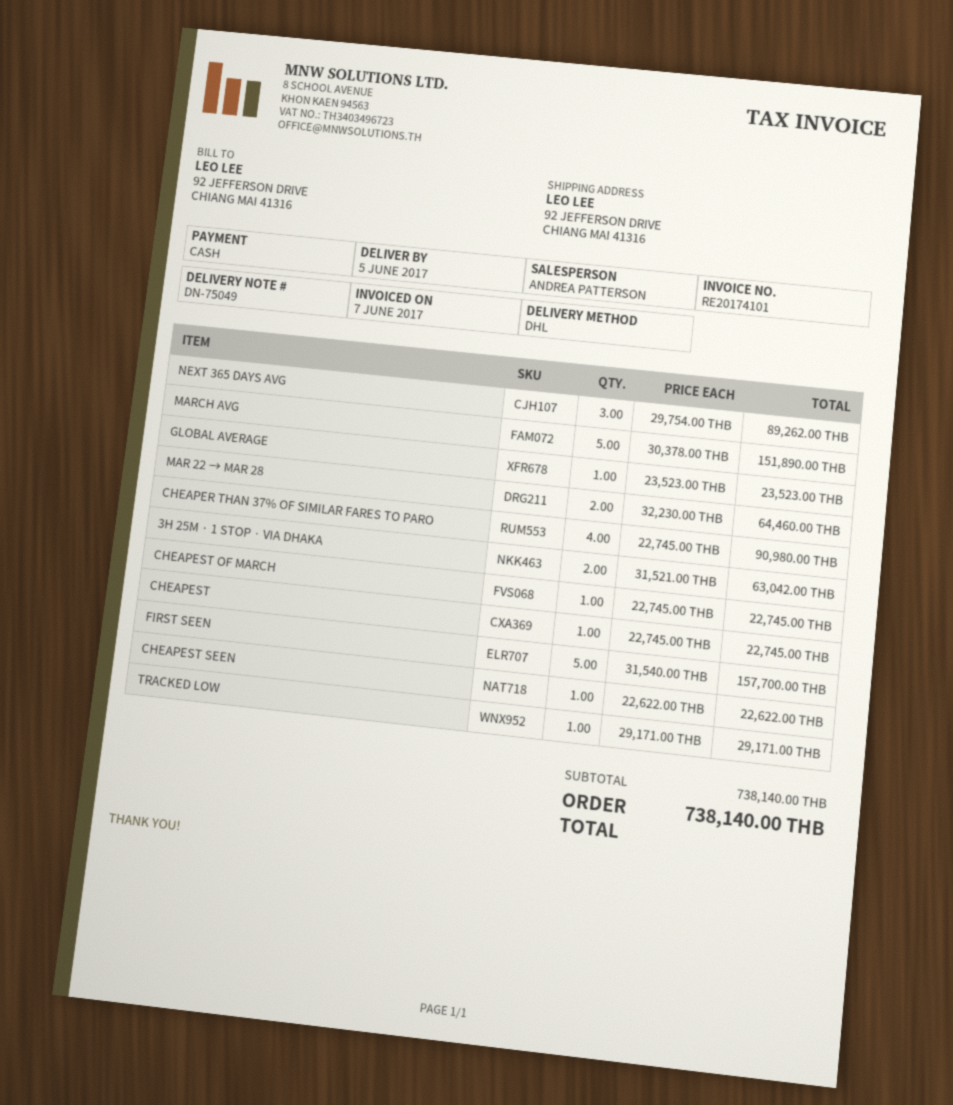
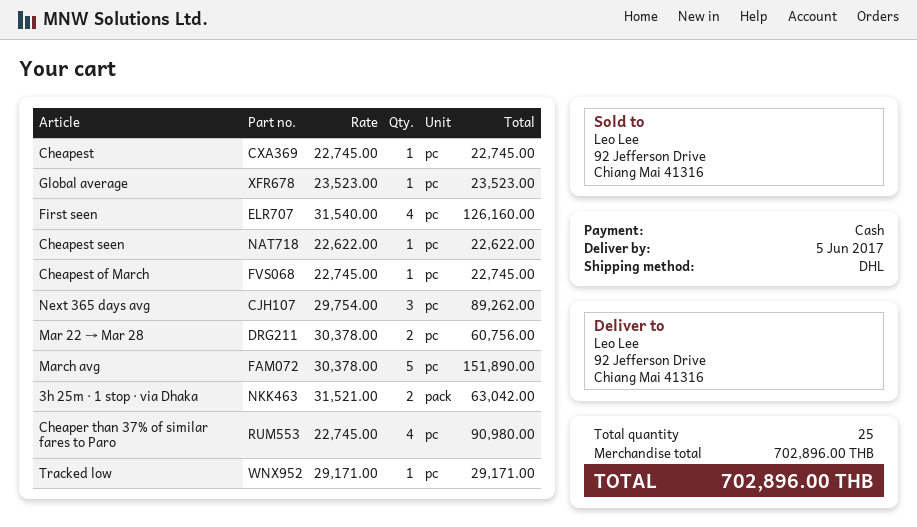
MAR 22 → MAR 28: 2 x 32230.00 = 64460.00 -> 2 x 30378.00 = 60756.00
FIRST SEEN: 5 x 31540.00 = 157700.00 -> 4 x 31540.00 = 126160.00
subtotal: 738140.00 -> 702896.00
total: 738140.00 -> 702896.00

